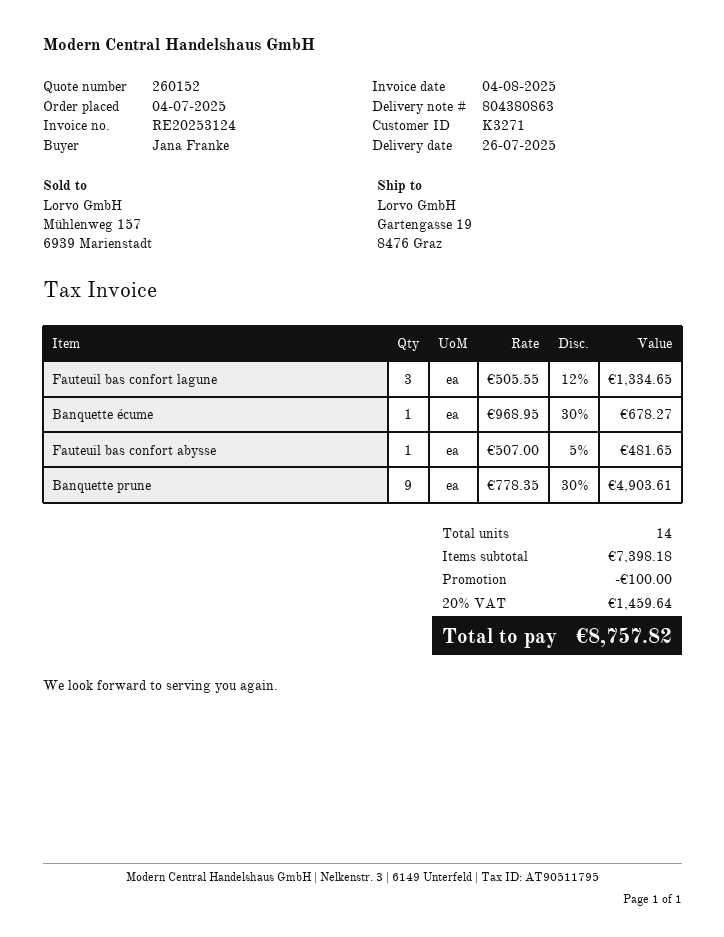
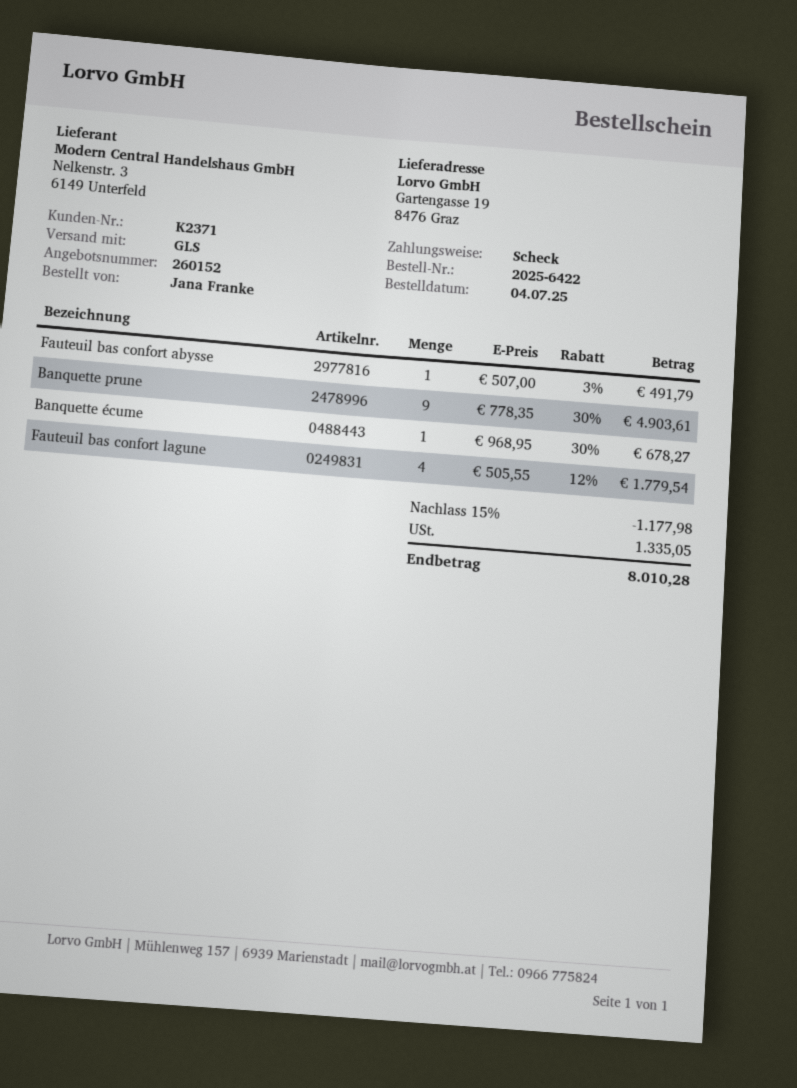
customer number: K3271 -> K2371
Fauteuil bas confort lagune: 3 x 505.55 - 12% = 1334.65 -> 4 x 505.55 - 12% = 1779.54
Fauteuil bas confort abysse: 1 x 507.00 - 5% = 481.65 -> 1 x 507.00 - 3% = 491.79
discount: 100.00 -> 1177.98
tax: 1459.64 -> 1335.05
total: 8757.82 -> 8010.28

